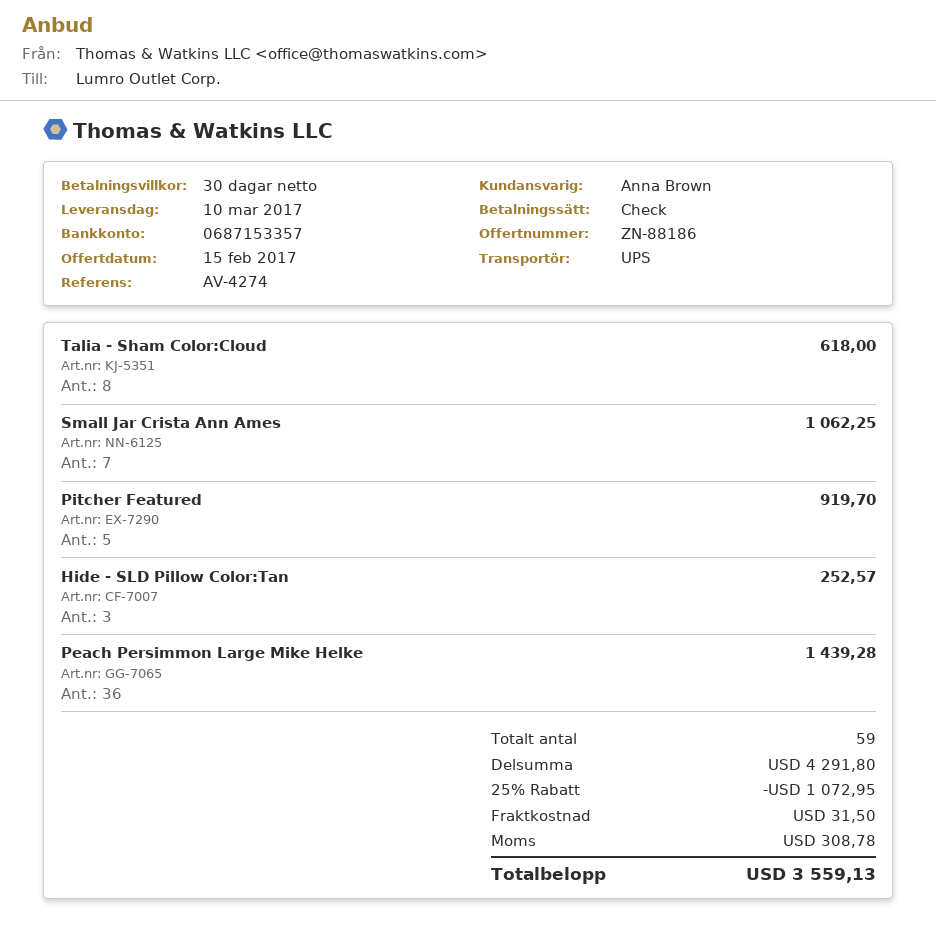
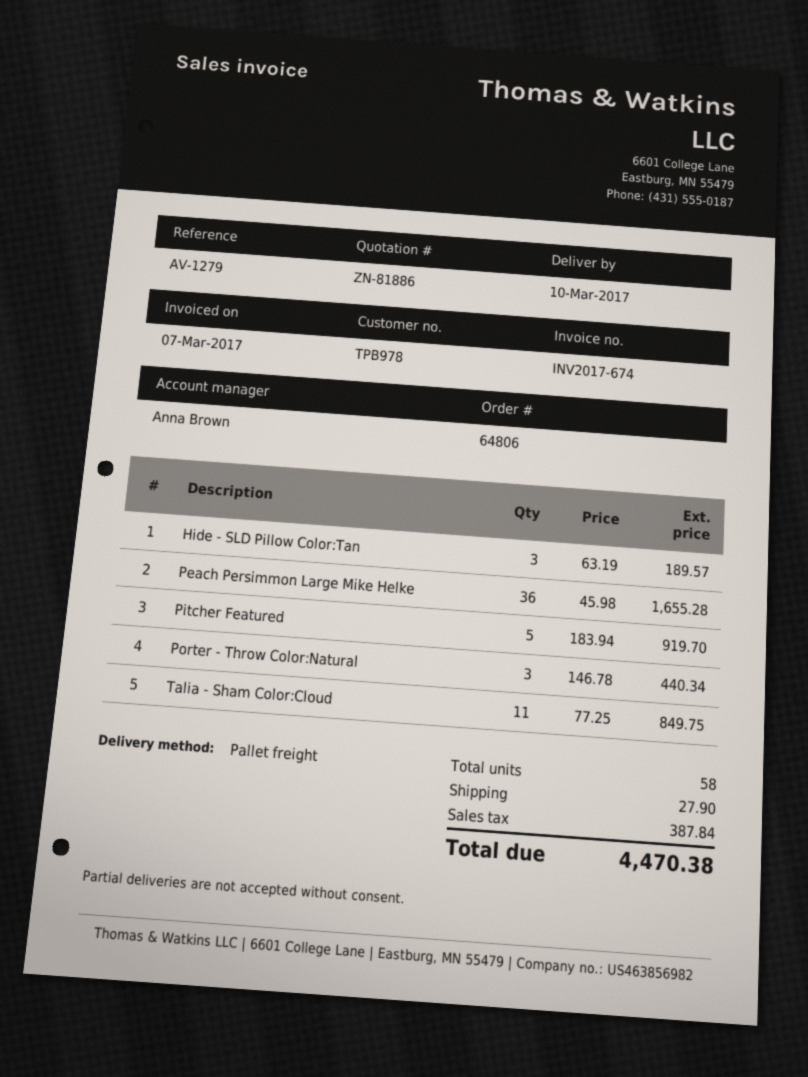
quote number: ZN-88186 -> ZN-81886
reference: AV-4274 -> AV-1279
shipping method: UPS -> pallet freight
Talia - Sham Color:Cloud: 8 for 618.00 -> 11 for 849.75
Small Jar Crista Ann Ames: 7 for 1062.25 -> none
Hide - SLD Pillow Color:Tan: 3 for 252.57 -> 3 for 189.57
Peach Persimmon Large Mike Helke: 36 for 1439.28 -> 36 for 1655.28
Porter - Throw Color:Natural: none -> 3 for 440.34
total quantity: 59 -> 58
discount: 25% = 1072.95 -> none
shipping: 31.50 -> 27.90
tax: 308.78 -> 387.84
total: 3559.13 -> 4470.38

